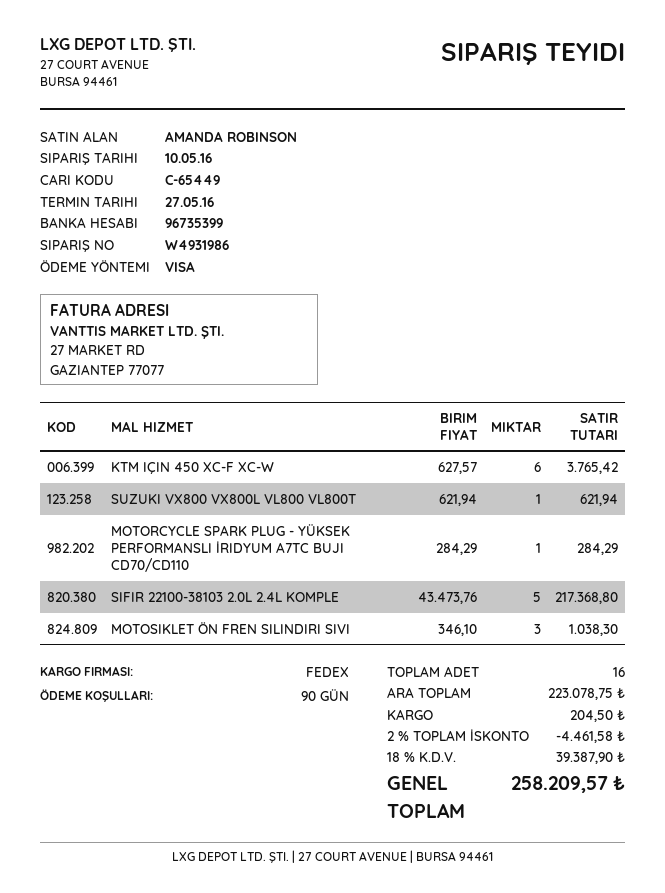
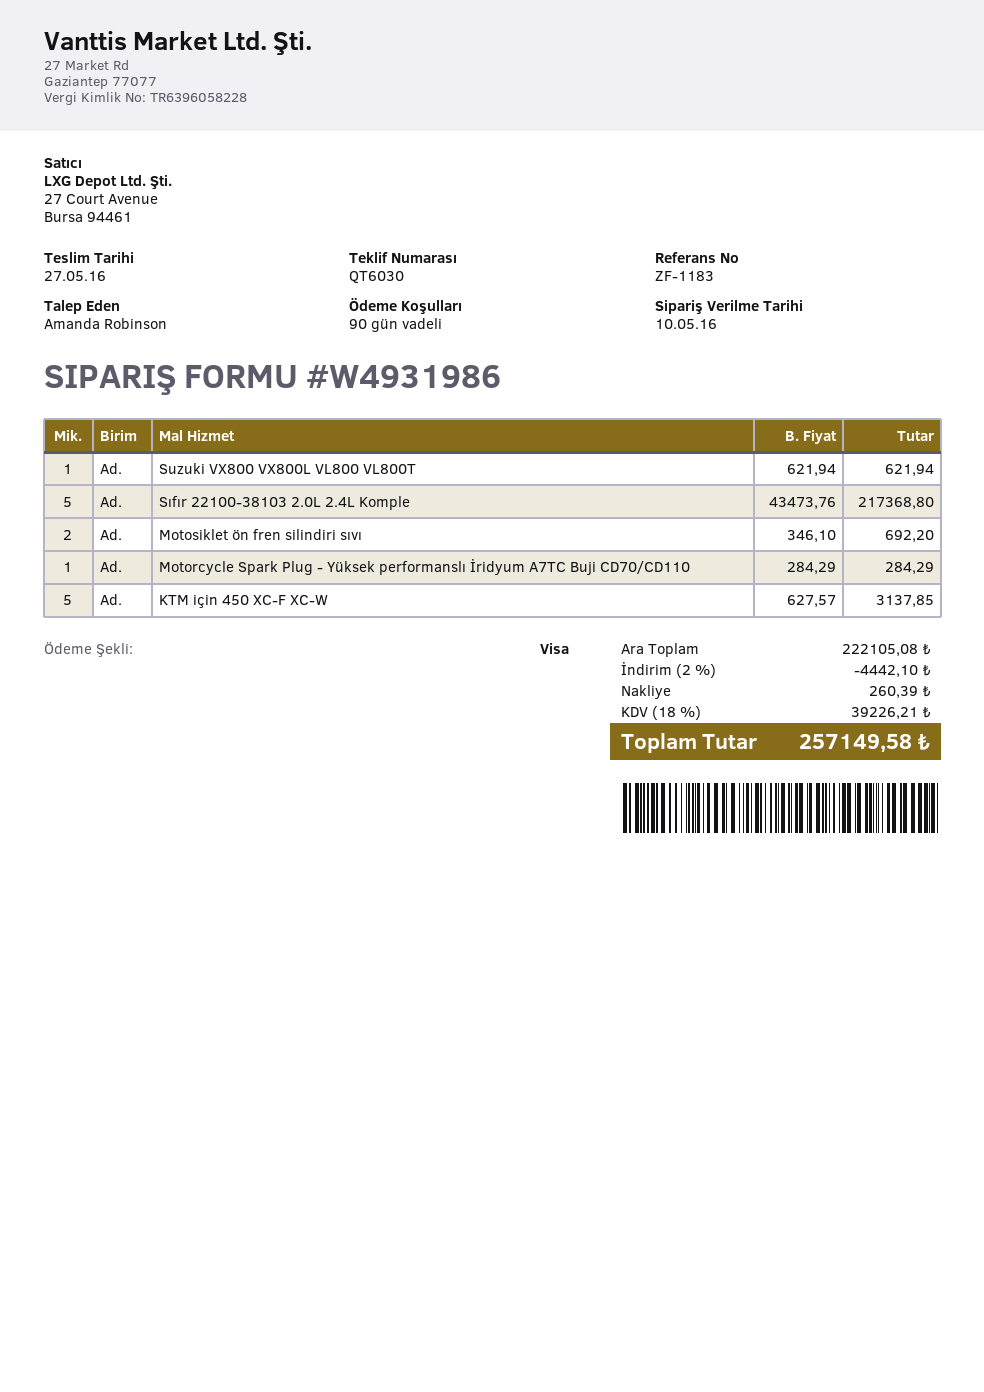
KTM IÇIN 450 XC-F XC-W: 6 x 627.57 = 3765.42 -> 5 x 627.57 = 3137.85
MOTOSIKLET ÖN FREN SILINDIRI SIVI: 3 x 346.10 = 1038.30 -> 2 x 346.10 = 692.20
subtotal: 223078.75 -> 222105.08
discount: 2% = 4461.58 -> 2% = 4442.10
shipping: 204.50 -> 260.39
tax: 18% = 39387.90 -> 18% = 39226.21
total: 258209.57 -> 257149.58

